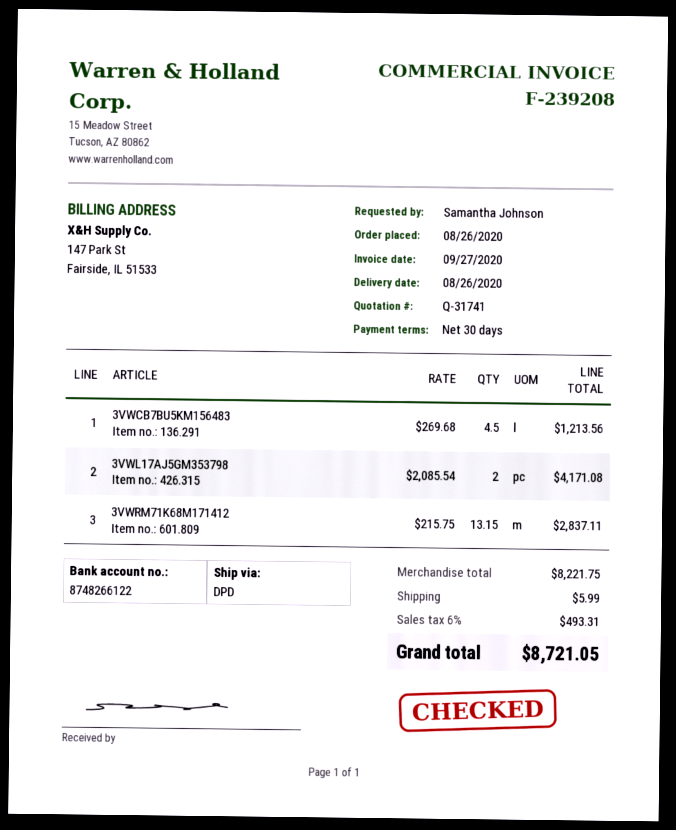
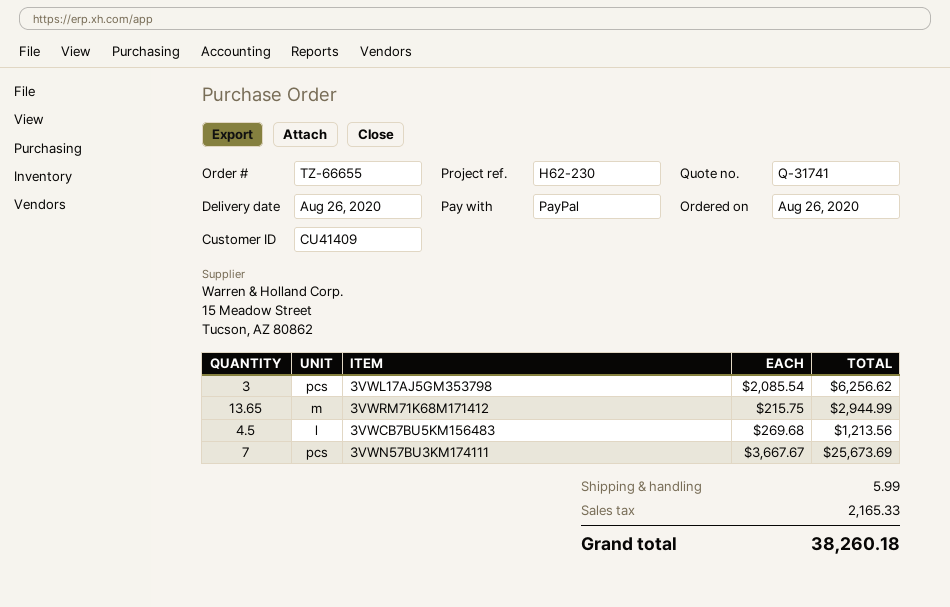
3VWL17AJ5GM353798: 2 x 2085.54 = 4171.08 -> 3 x 2085.54 = 6256.62
3VWRM71K68M171412: 13.15 x 215.75 = 2837.11 -> 13.65 x 215.75 = 2944.99
3VWN57BU3KM174111: none -> 7 x 3667.67 = 25673.69
tax: 493.31 -> 2165.33
total: 8721.05 -> 38260.18

